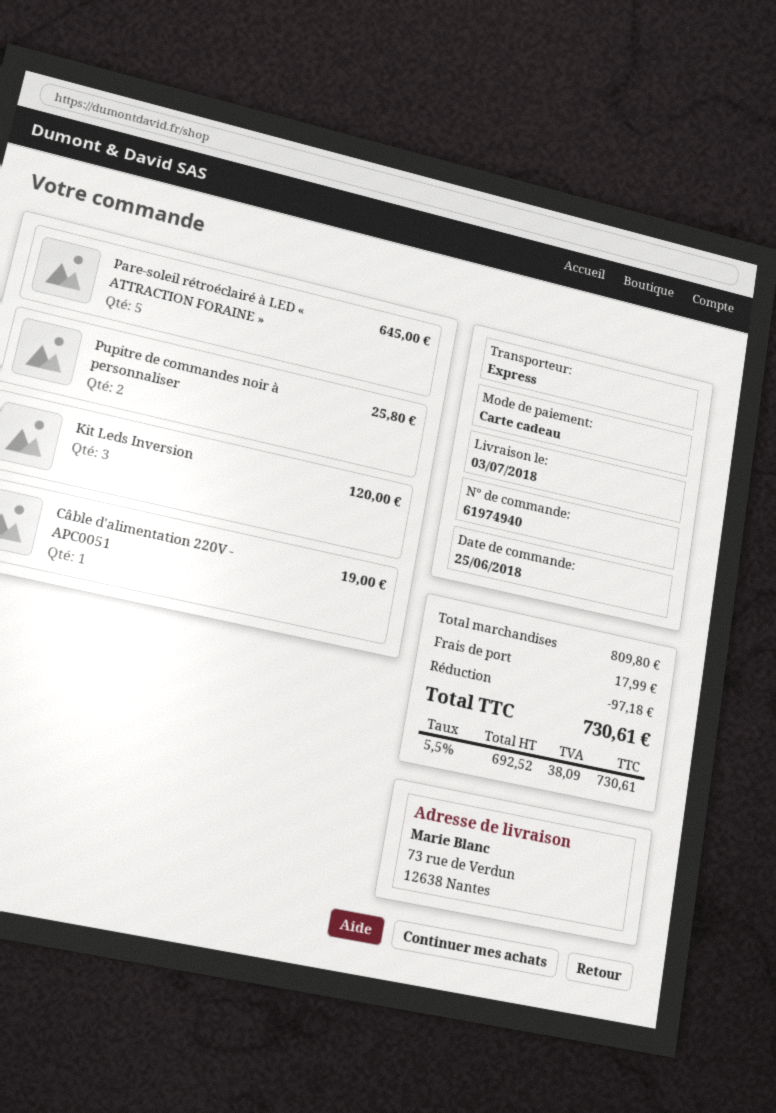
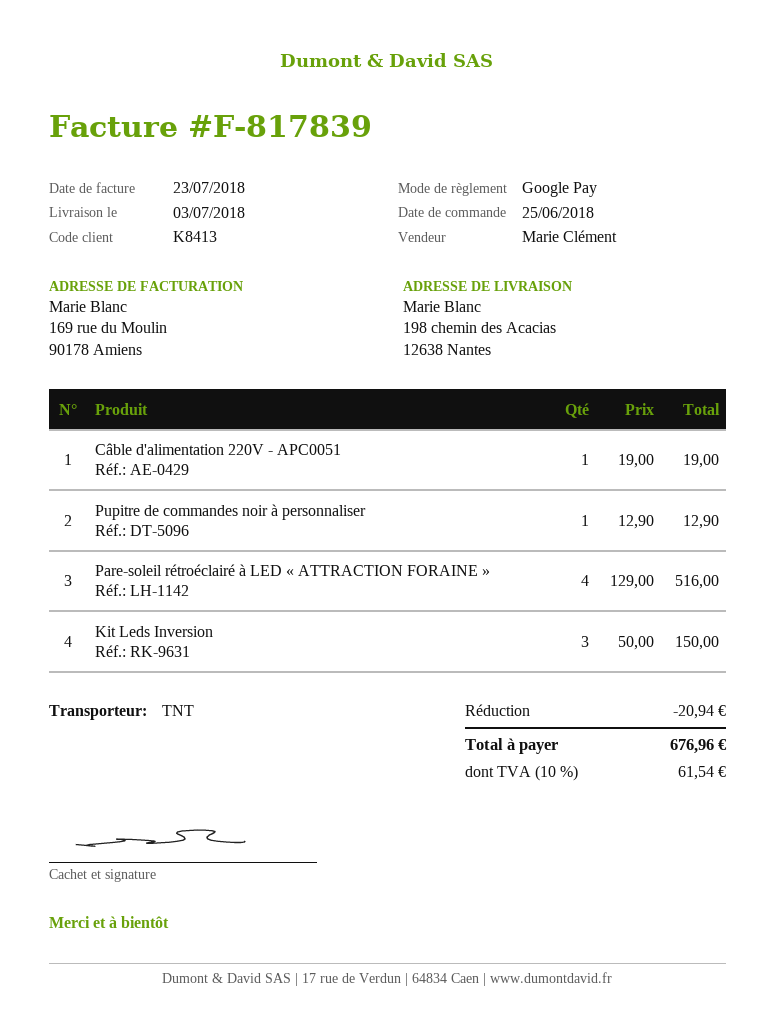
payment method: gift card -> Google Pay
shipping method: express -> TNT
ship to: 73 rue de Verdun, 12638 Nantes -> 198 chemin des Acacias, 12638 Nantes
Pare-soleil rétroéclairé à LED « ATTRACTION FORAINE »: 5 for 645.00 -> 4 for 516.00
Pupitre de commandes noir à personnaliser: 2 for 25.80 -> 1 for 12.90
Kit Leds Inversion: 3 for 120.00 -> 3 for 150.00
discount: 97.18 -> 20.94
shipping: 17.99 -> none
tax: 5.5% = 38.09 -> 10% = 61.54
total: 730.61 -> 676.96

